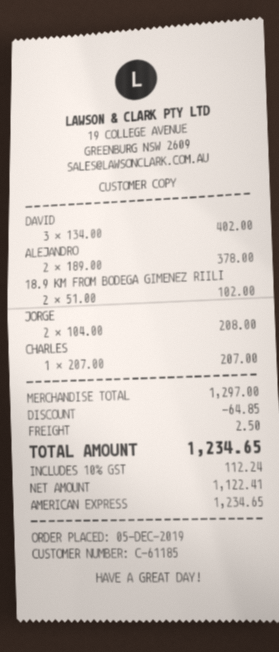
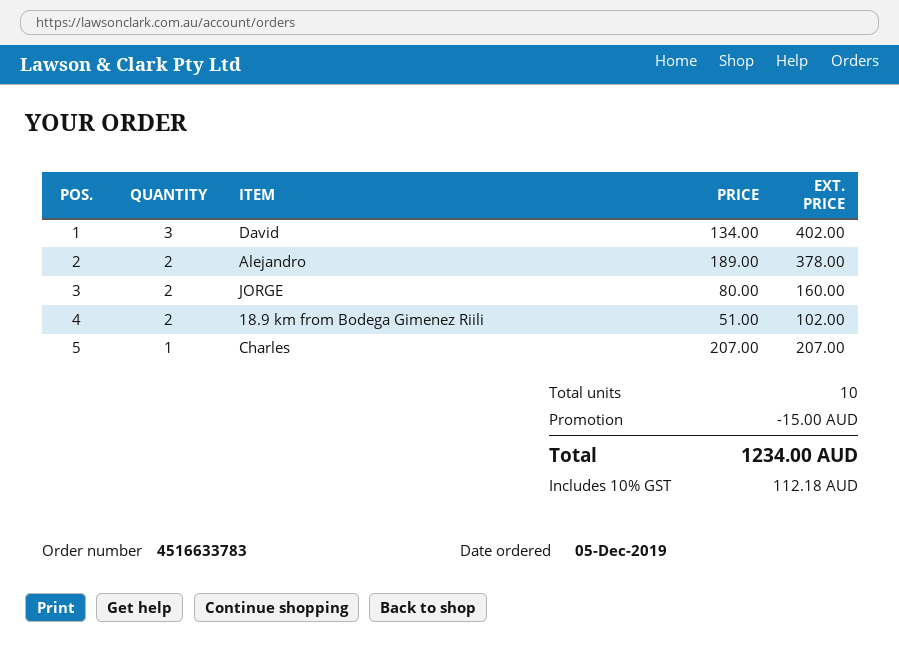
JORGE: 2 x 104.00 = 208.00 -> 2 x 80.00 = 160.00
discount: 64.85 -> 15.00
shipping: 2.50 -> none
tax: 10% = 112.24 -> 10% = 112.18
total: 1234.65 -> 1234.00

